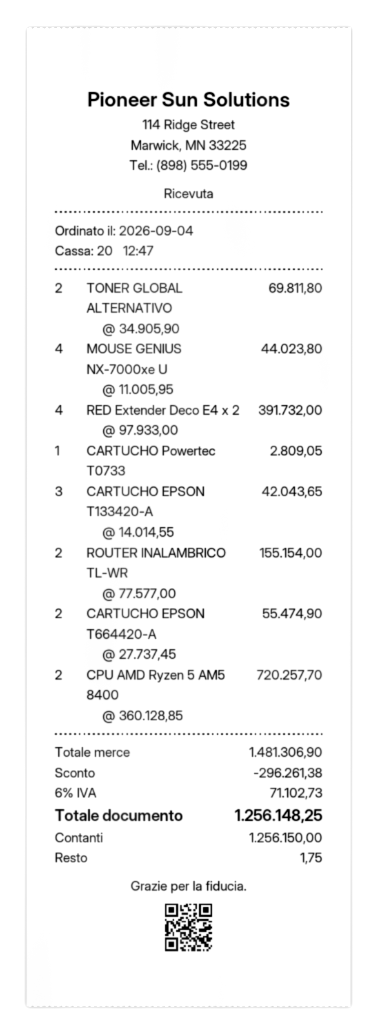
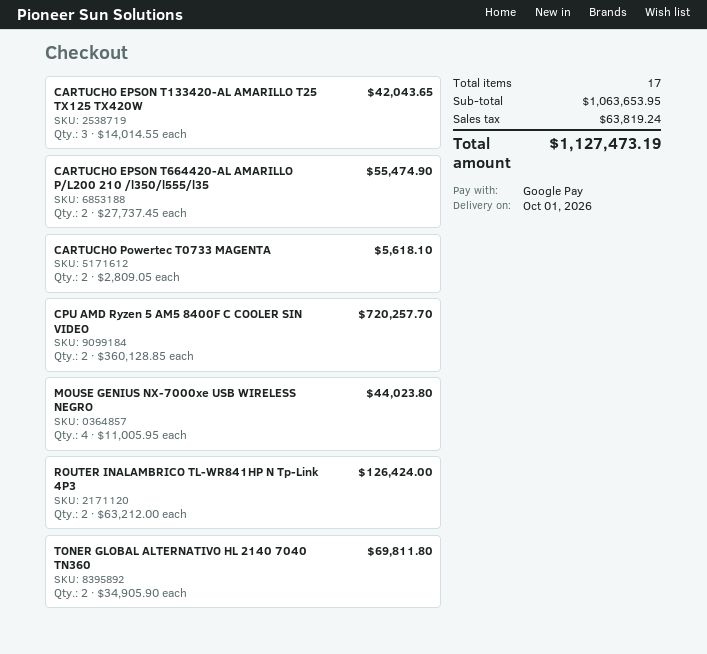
payment method: cash -> Google Pay
RED Extender Deco E4 x 2: 4 x 97933.00 = 391732.00 -> none
CARTUCHO Powertec T0733: 1 x 2809.05 = 2809.05 -> 2 x 2809.05 = 5618.10
ROUTER INALAMBRICO TL-WR: 2 x 77577.00 = 155154.00 -> 2 x 63212.00 = 126424.00
subtotal: 1481306.90 -> 1063653.95
discount: 296261.38 -> none
tax: 71102.73 -> 63819.24
total: 1256148.25 -> 1127473.19

